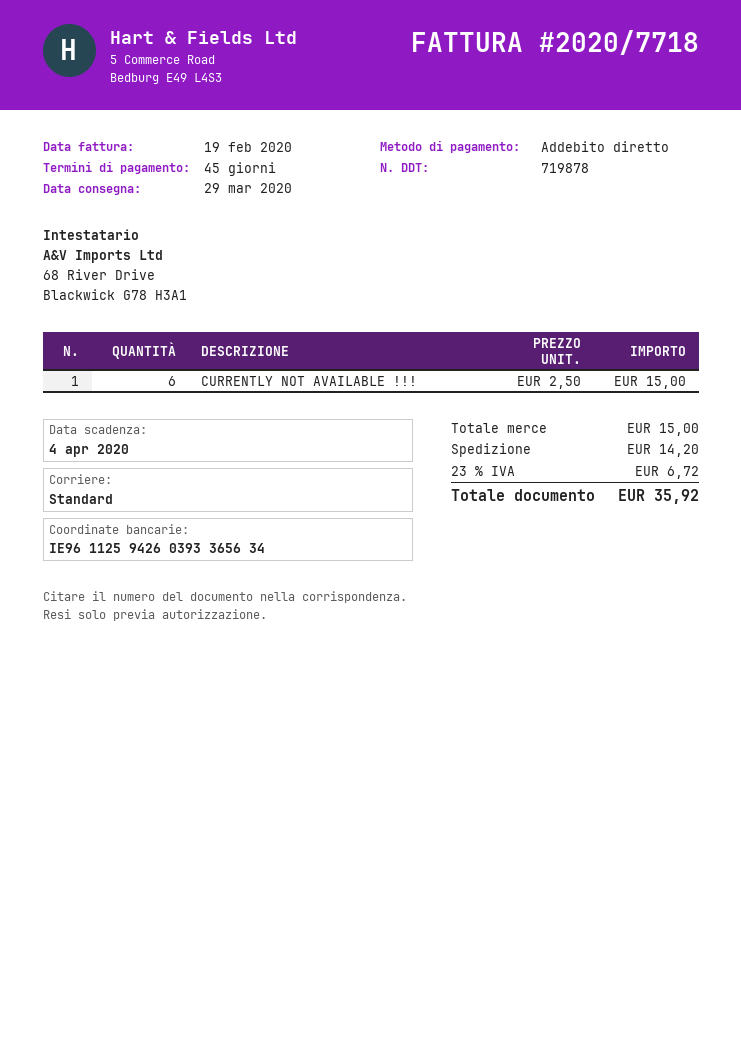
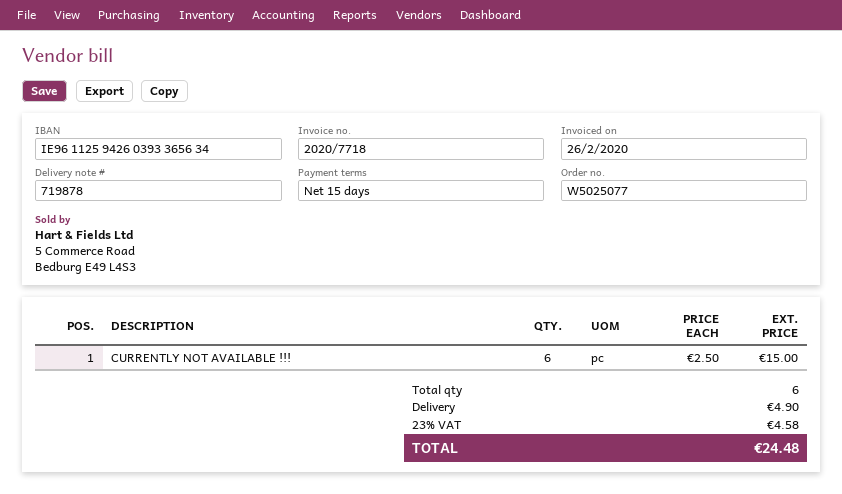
invoice date: 2020-02-19 -> 2020-02-26
payment terms: 45 days -> 15 days
shipping: 14.20 -> 4.90
tax: 23% = 6.72 -> 23% = 4.58
total: 35.92 -> 24.48

